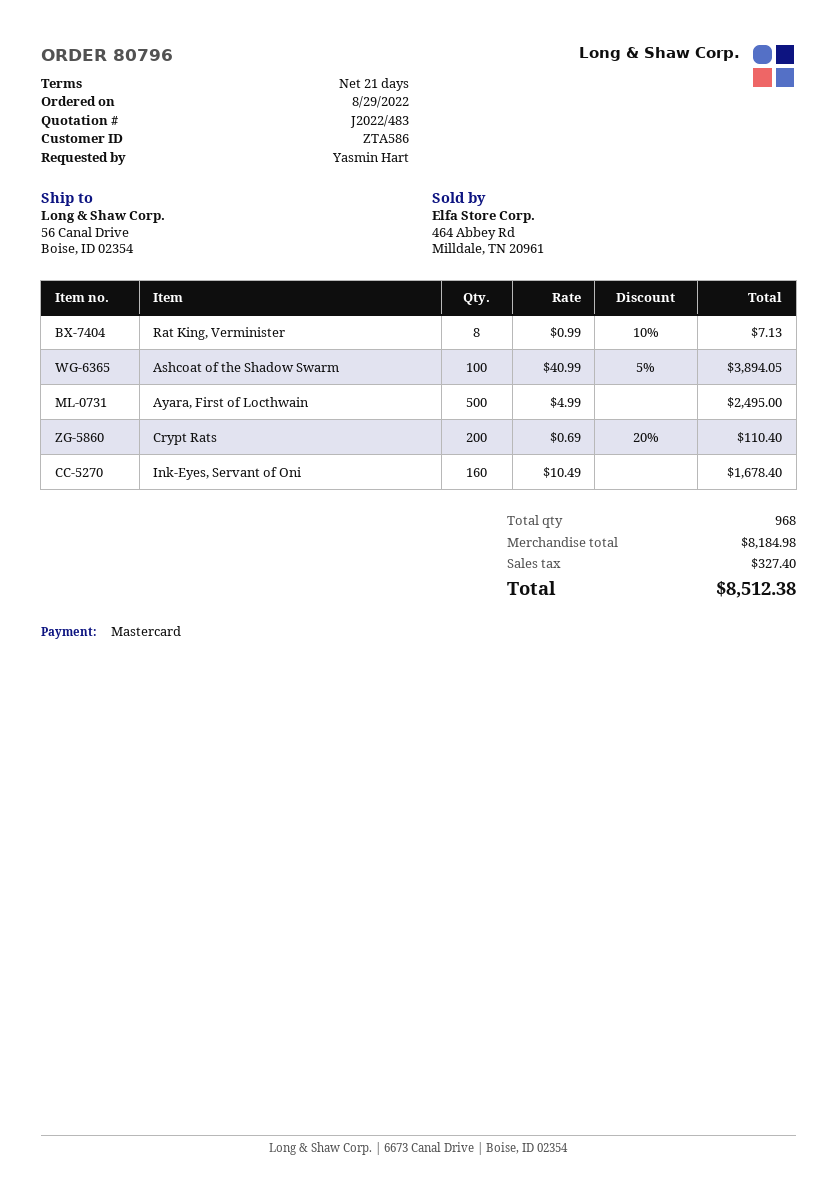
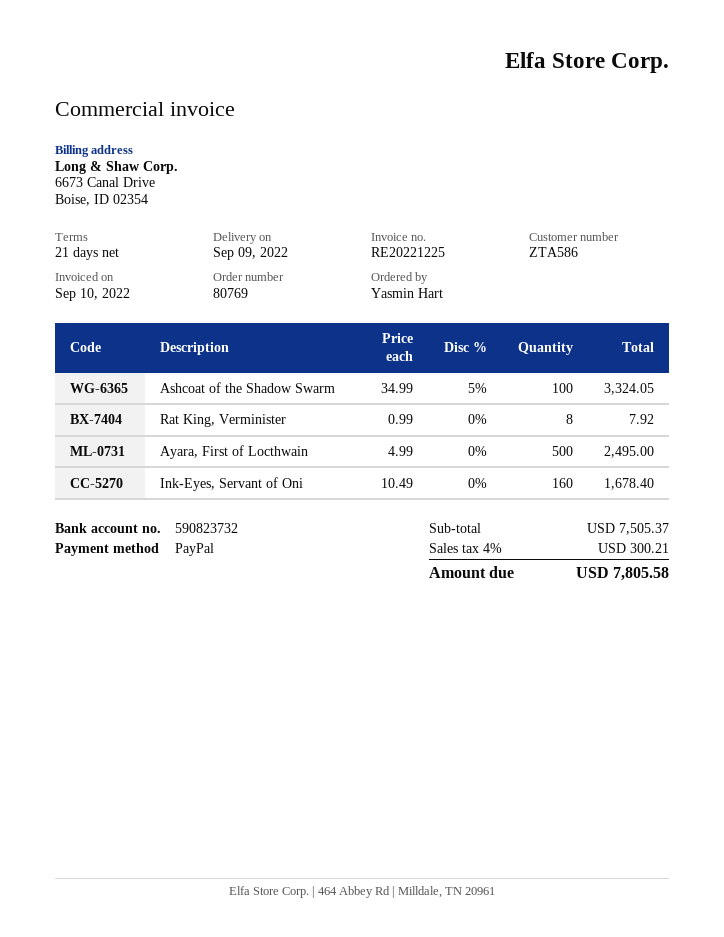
order number: 80796 -> 80769
payment method: Mastercard -> PayPal
Rat King, Verminister: 8 x 0.99 - 10% = 7.13 -> 8 x 0.99 = 7.92
Ashcoat of the Shadow Swarm: 100 x 40.99 - 5% = 3894.05 -> 100 x 34.99 - 5% = 3324.05
Crypt Rats: 200 x 0.69 - 20% = 110.40 -> none
subtotal: 8184.98 -> 7505.37
tax: 327.40 -> 300.21
total: 8512.38 -> 7805.58

